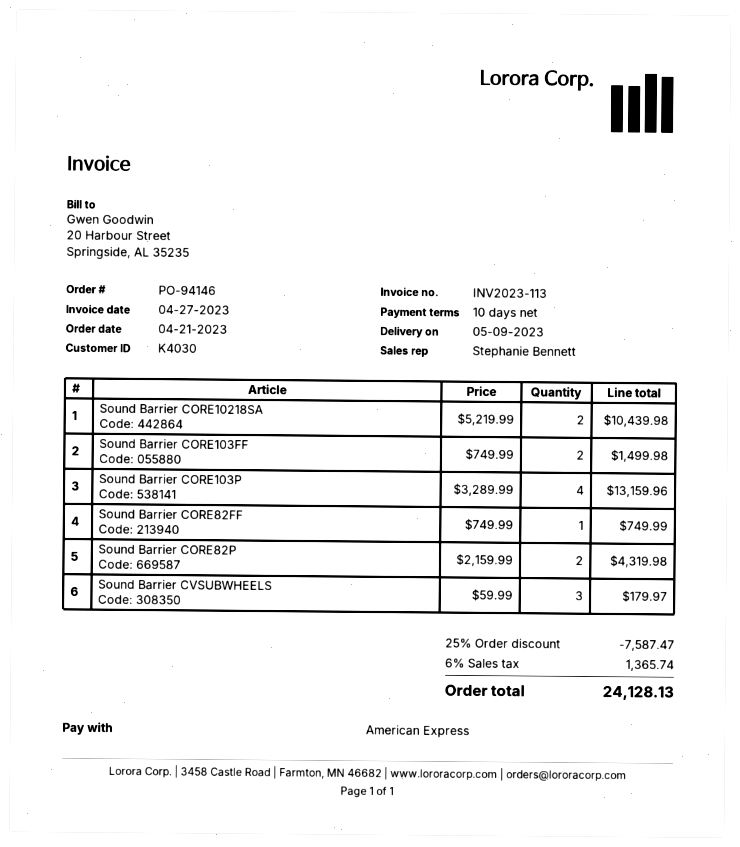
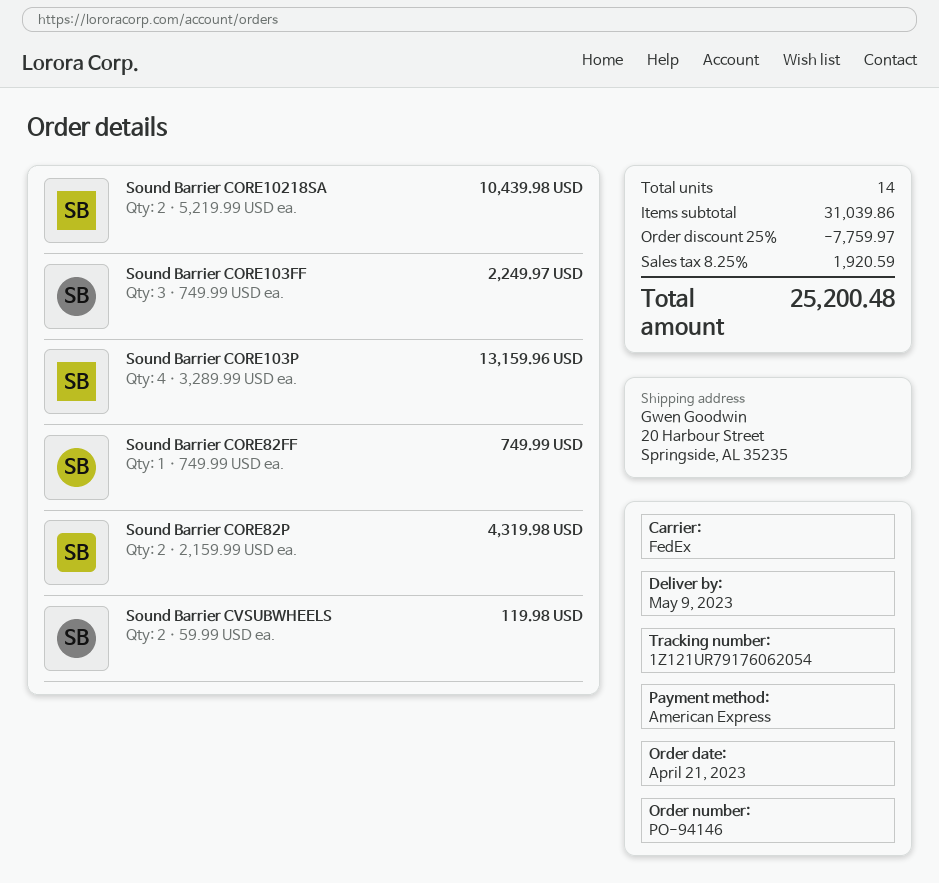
Sound Barrier CORE103FF: 2 x 749.99 = 1499.98 -> 3 x 749.99 = 2249.97
Sound Barrier CVSUBWHEELS: 3 x 59.99 = 179.97 -> 2 x 59.99 = 119.98
discount: 25% = 7587.47 -> 25% = 7759.97
tax: 6% = 1365.74 -> 8.25% = 1920.59
total: 24128.13 -> 25200.48

